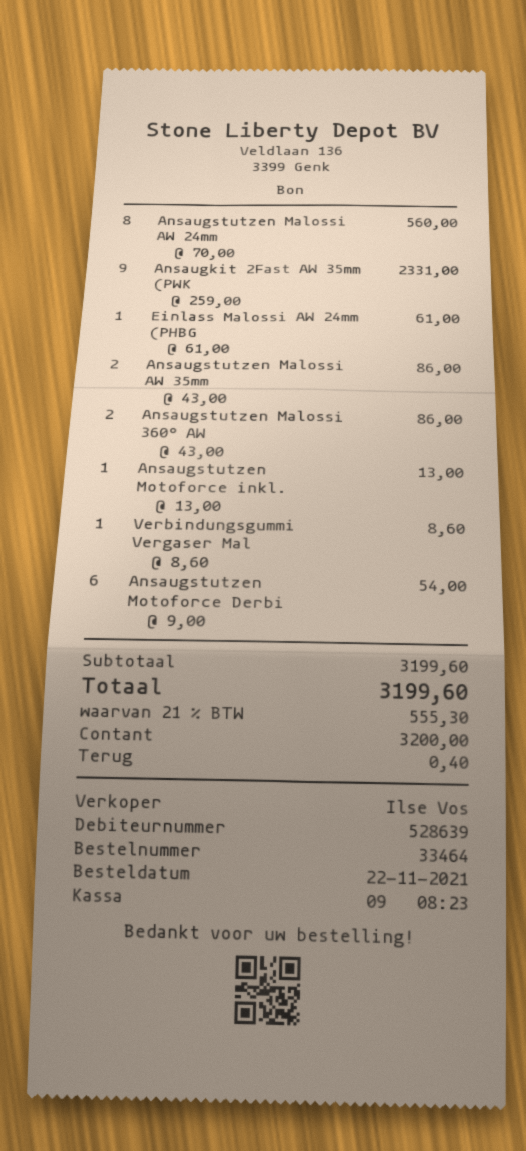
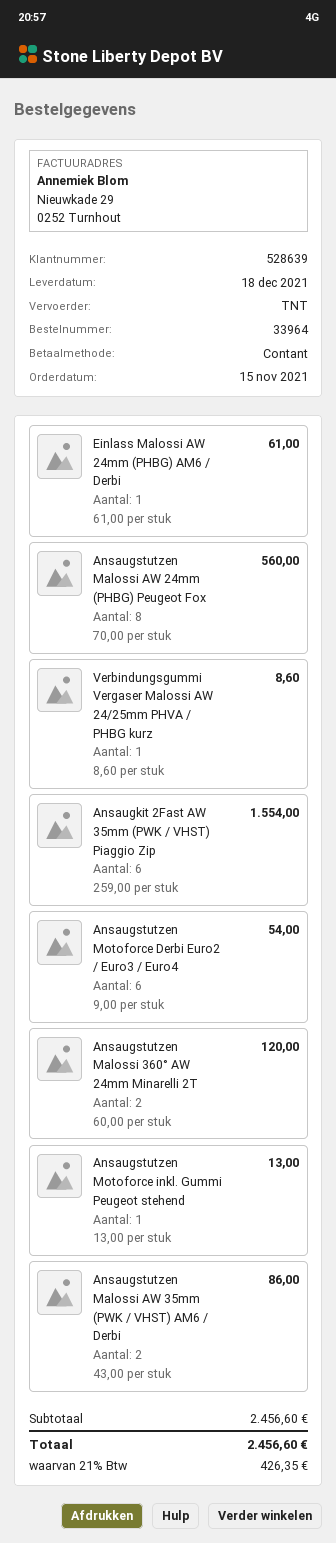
order number: 33464 -> 33964
order date: 2021-11-22 -> 2021-11-15
Ansaugkit 2Fast AW 35mm (PWK: 9 x 259.00 = 2331.00 -> 6 x 259.00 = 1554.00
Ansaugstutzen Malossi 360° AW: 2 x 43.00 = 86.00 -> 2 x 60.00 = 120.00
subtotal: 3199.60 -> 2456.60
tax: 21% = 555.30 -> 21% = 426.35
total: 3199.60 -> 2456.60

